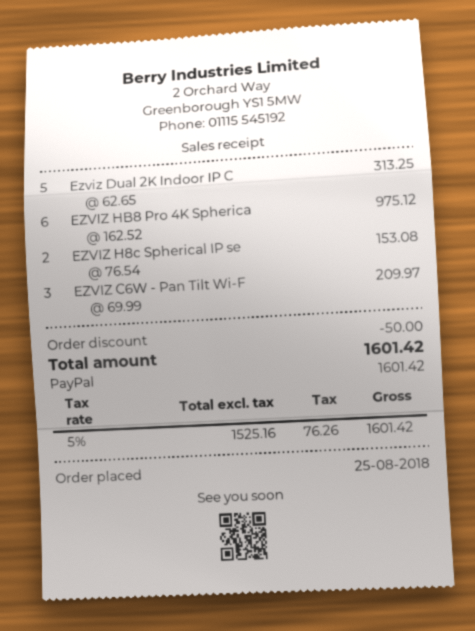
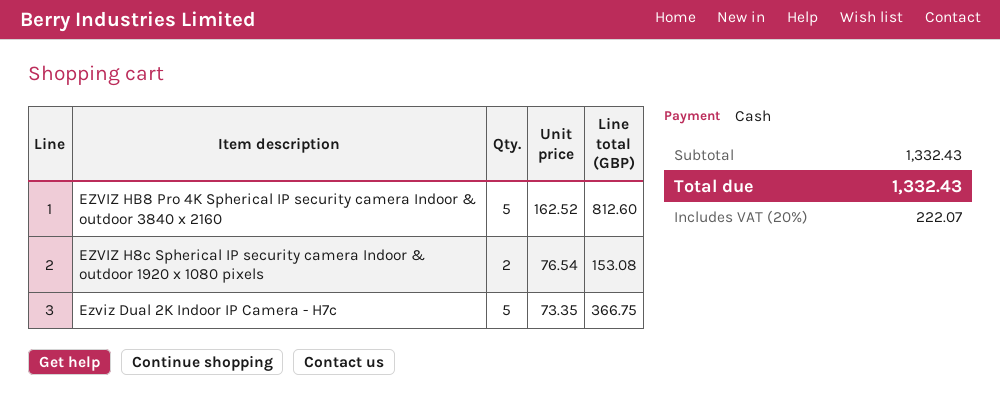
payment method: PayPal -> cash
Ezviz Dual 2K Indoor IP C: 5 x 62.65 = 313.25 -> 5 x 73.35 = 366.75
EZVIZ HB8 Pro 4K Spherica: 6 x 162.52 = 975.12 -> 5 x 162.52 = 812.60
EZVIZ C6W - Pan Tilt Wi-F: 3 x 69.99 = 209.97 -> none
discount: 50.00 -> none
tax: 5% = 76.26 -> 20% = 222.07
total: 1601.42 -> 1332.43

